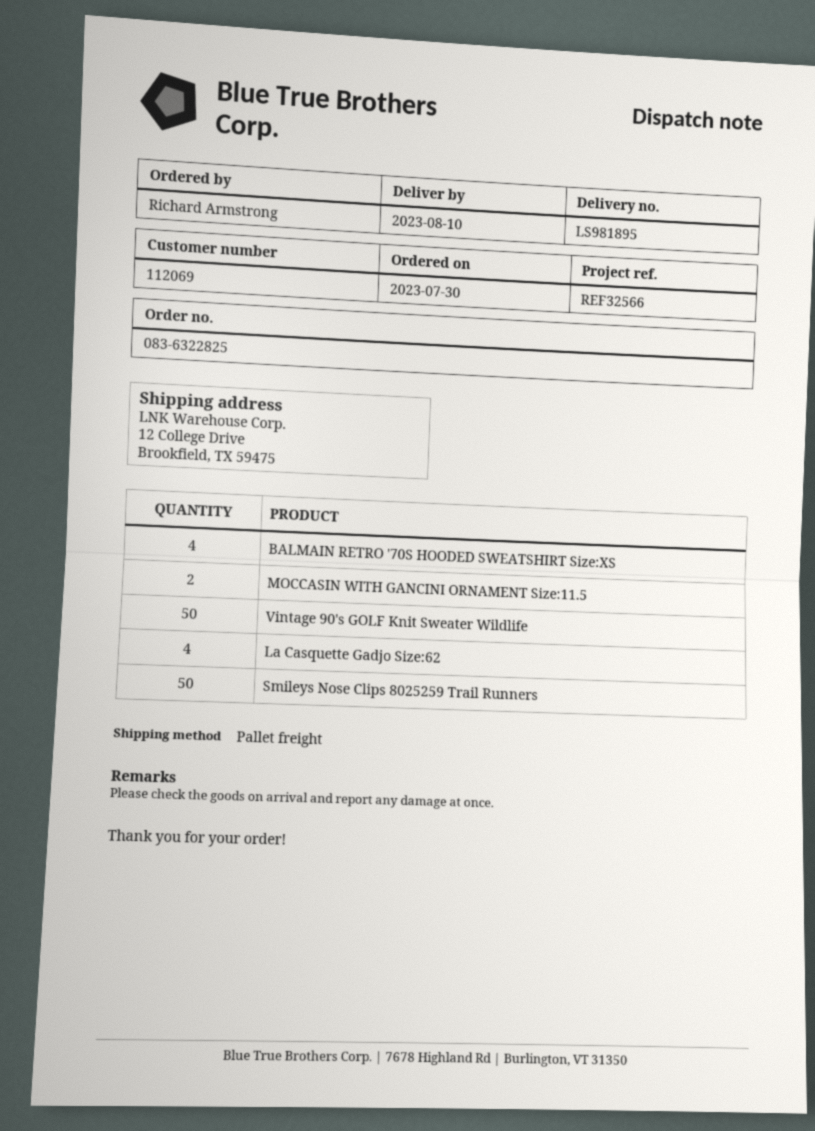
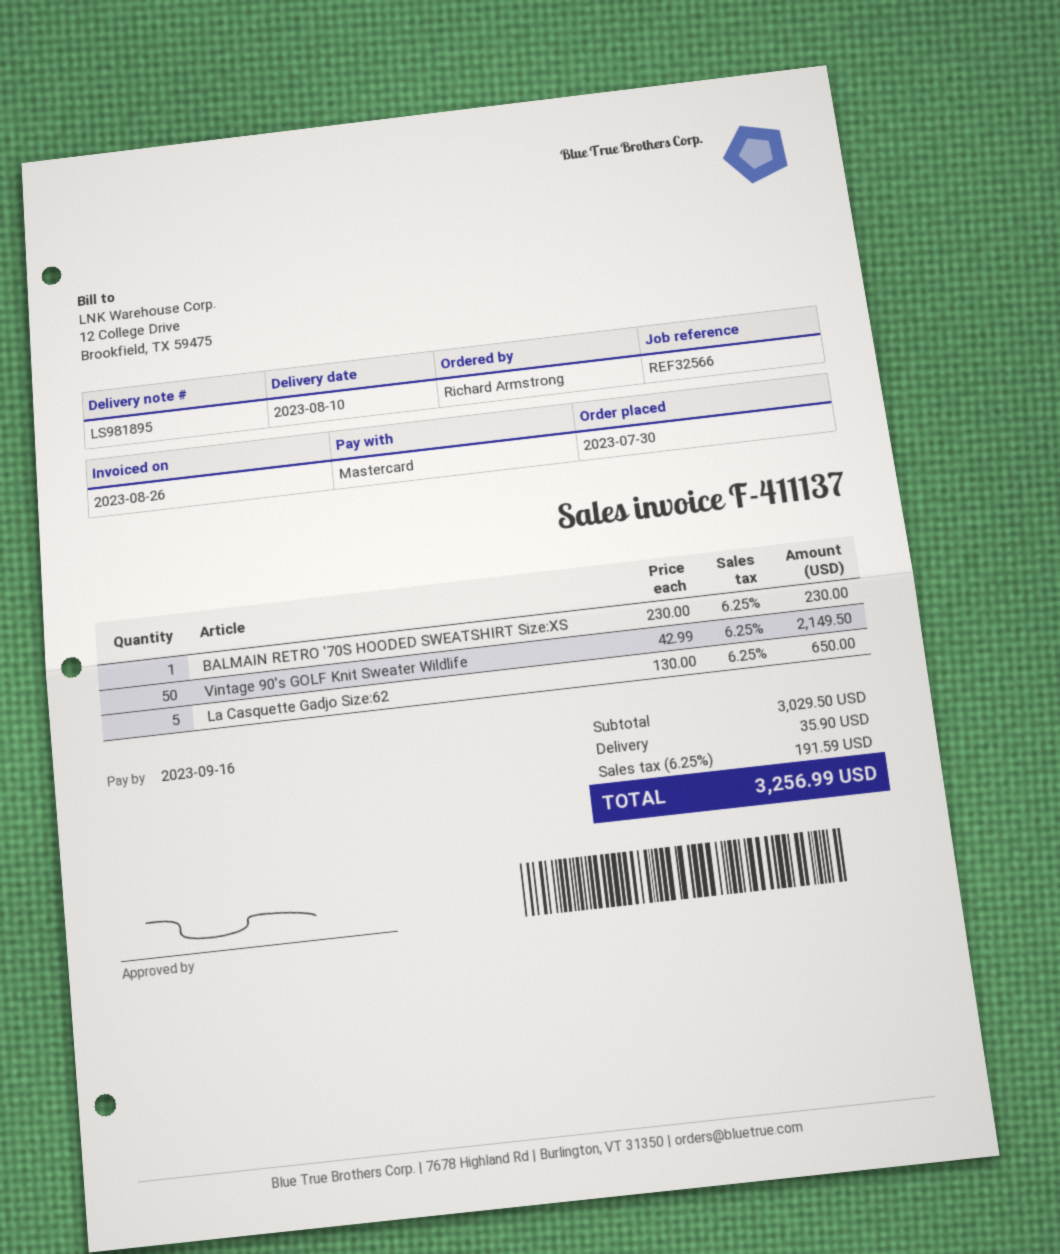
BALMAIN RETRO '70S HOODED SWEATSHIRT Size:XS: 4 -> 1
MOCCASIN WITH GANCINI ORNAMENT Size:11.5: 2 -> none
La Casquette Gadjo Size:62: 4 -> 5
Smileys Nose Clips 8025259 Trail Runners: 50 -> none

